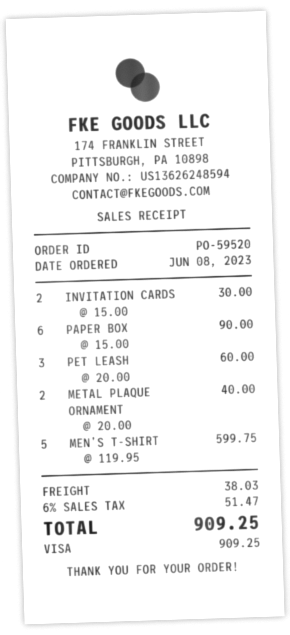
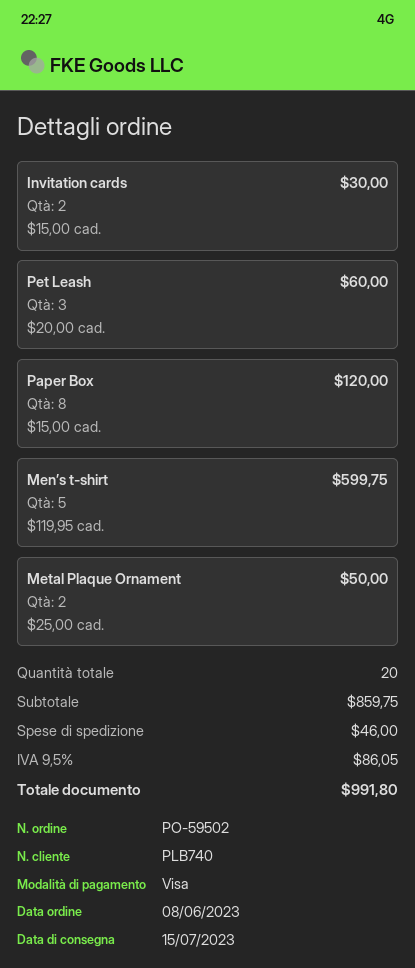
order number: PO-59520 -> PO-59502
PAPER BOX: 6 x 15.00 = 90.00 -> 8 x 15.00 = 120.00
METAL PLAQUE ORNAMENT: 2 x 20.00 = 40.00 -> 2 x 25.00 = 50.00
shipping: 38.03 -> 46.00
tax: 6% = 51.47 -> 9.5% = 86.05
total: 909.25 -> 991.80

